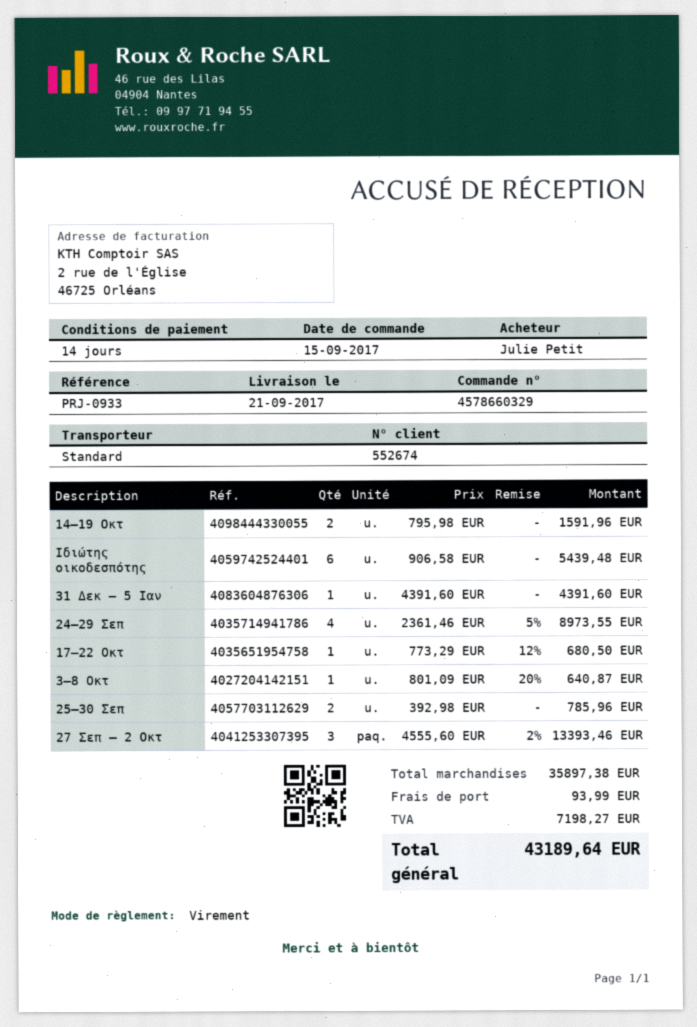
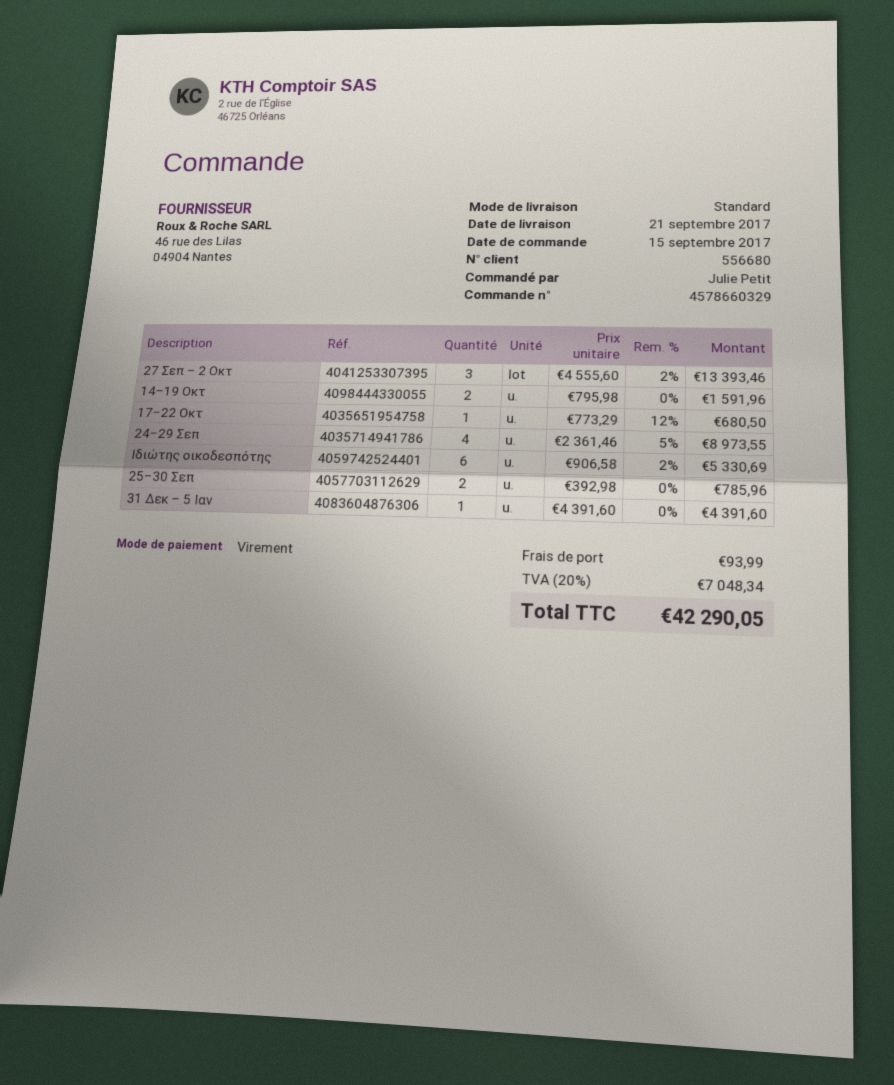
customer number: 552674 -> 556680
Ιδιώτης οικοδεσπότης: 6 x 906.58 = 5439.48 -> 6 x 906.58 - 2% = 5330.69
3–8 Οκτ: 1 x 801.09 - 20% = 640.87 -> none
tax: 7198.27 -> 7048.34
total: 43189.64 -> 42290.05

